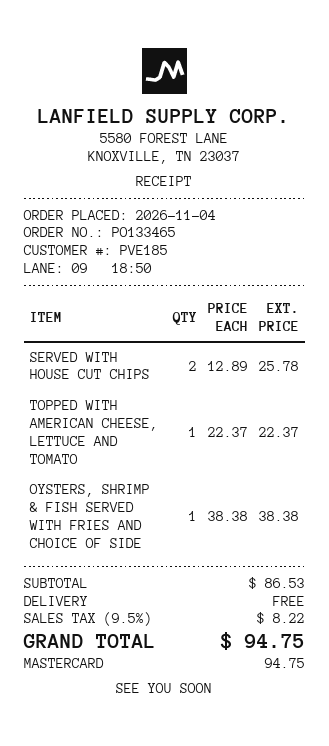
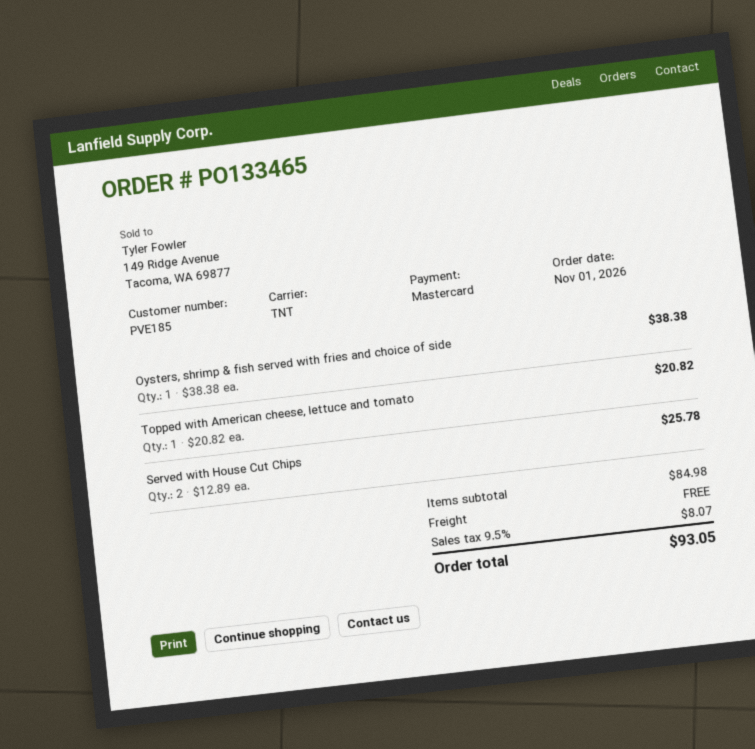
order date: 2026-11-04 -> 2026-11-01
TOPPED WITH AMERICAN CHEESE, LETTUCE AND TOMATO: 1 x 22.37 = 22.37 -> 1 x 20.82 = 20.82
subtotal: 86.53 -> 84.98
tax: 9.5% = 8.22 -> 9.5% = 8.07
total: 94.75 -> 93.05

